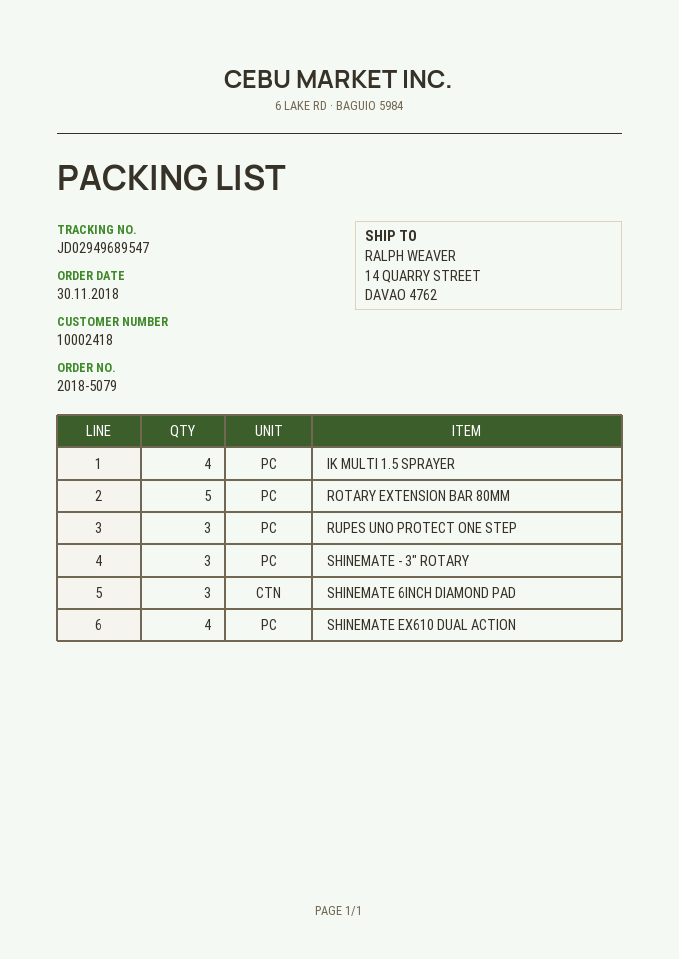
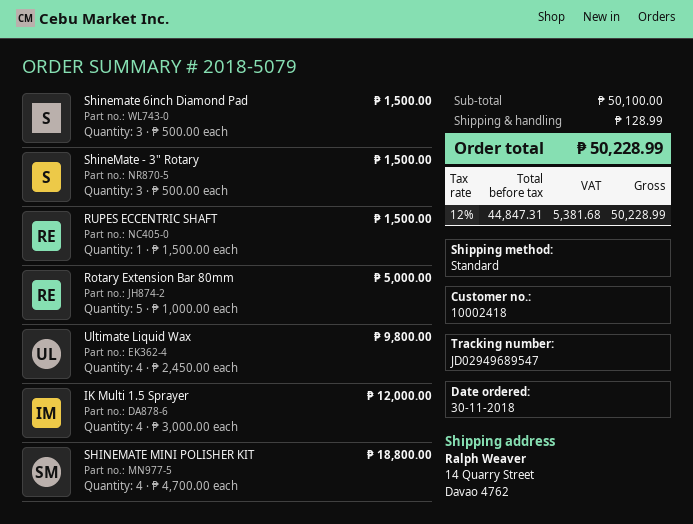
RUPES UNO PROTECT ONE STEP: 3 -> none
SHINEMATE EX610 DUAL ACTION: 4 -> none
RUPES ECCENTRIC SHAFT: none -> 1
Ultimate Liquid Wax: none -> 4
SHINEMATE MINI POLISHER KIT: none -> 4

